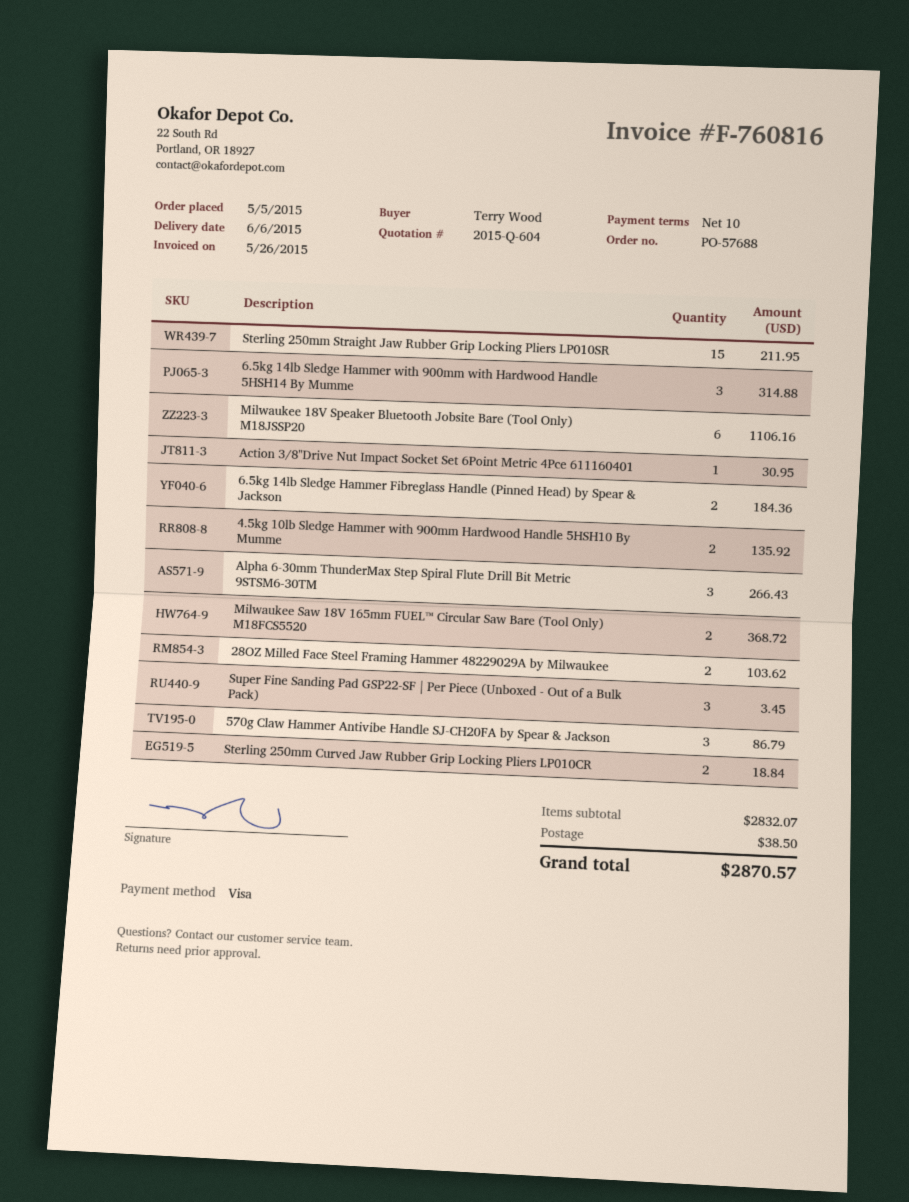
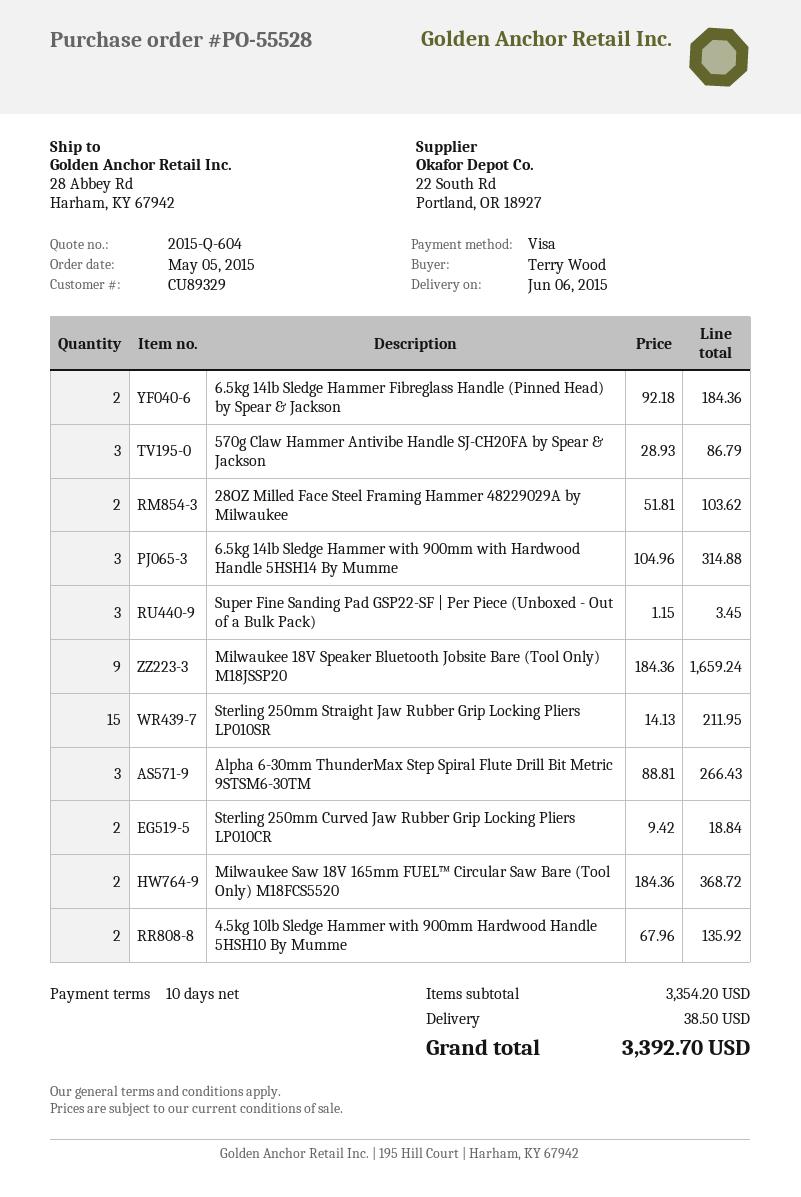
order number: PO-57688 -> PO-55528
Milwaukee 18V Speaker Bluetooth Jobsite Bare (Tool Only) M18JSSP20: 6 for 1106.16 -> 9 for 1659.24
Action 3/8"Drive Nut Impact Socket Set 6Point Metric 4Pce 611160401: 1 for 30.95 -> none
subtotal: 2832.07 -> 3354.20
total: 2870.57 -> 3392.70

